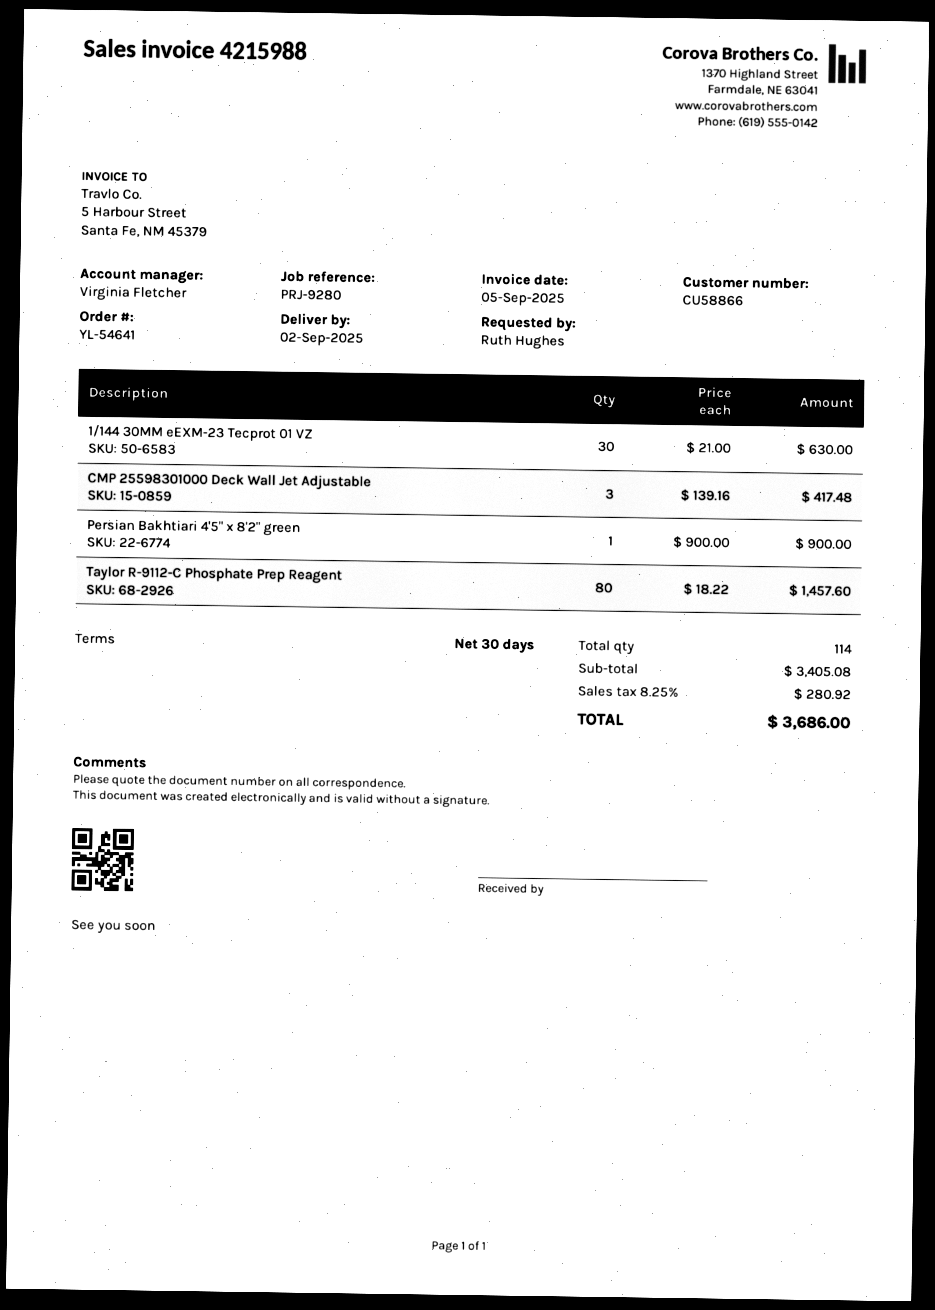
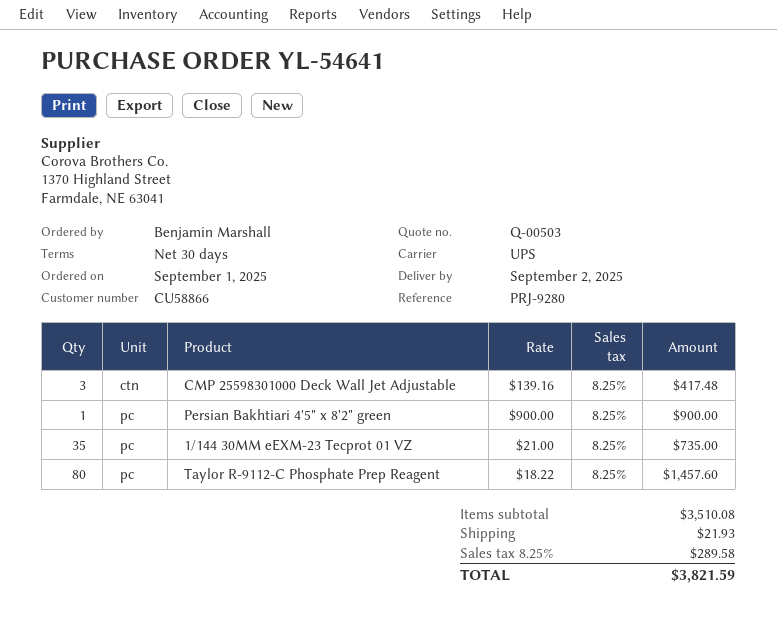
ordered by: Ruth Hughes -> Benjamin Marshall
1/144 30MM eEXM-23 Tecprot 01 VZ: 30 x 21.00 = 630.00 -> 35 x 21.00 = 735.00
subtotal: 3405.08 -> 3510.08
shipping: none -> 21.93
tax: 8.25% = 280.92 -> 8.25% = 289.58
total: 3686.00 -> 3821.59

